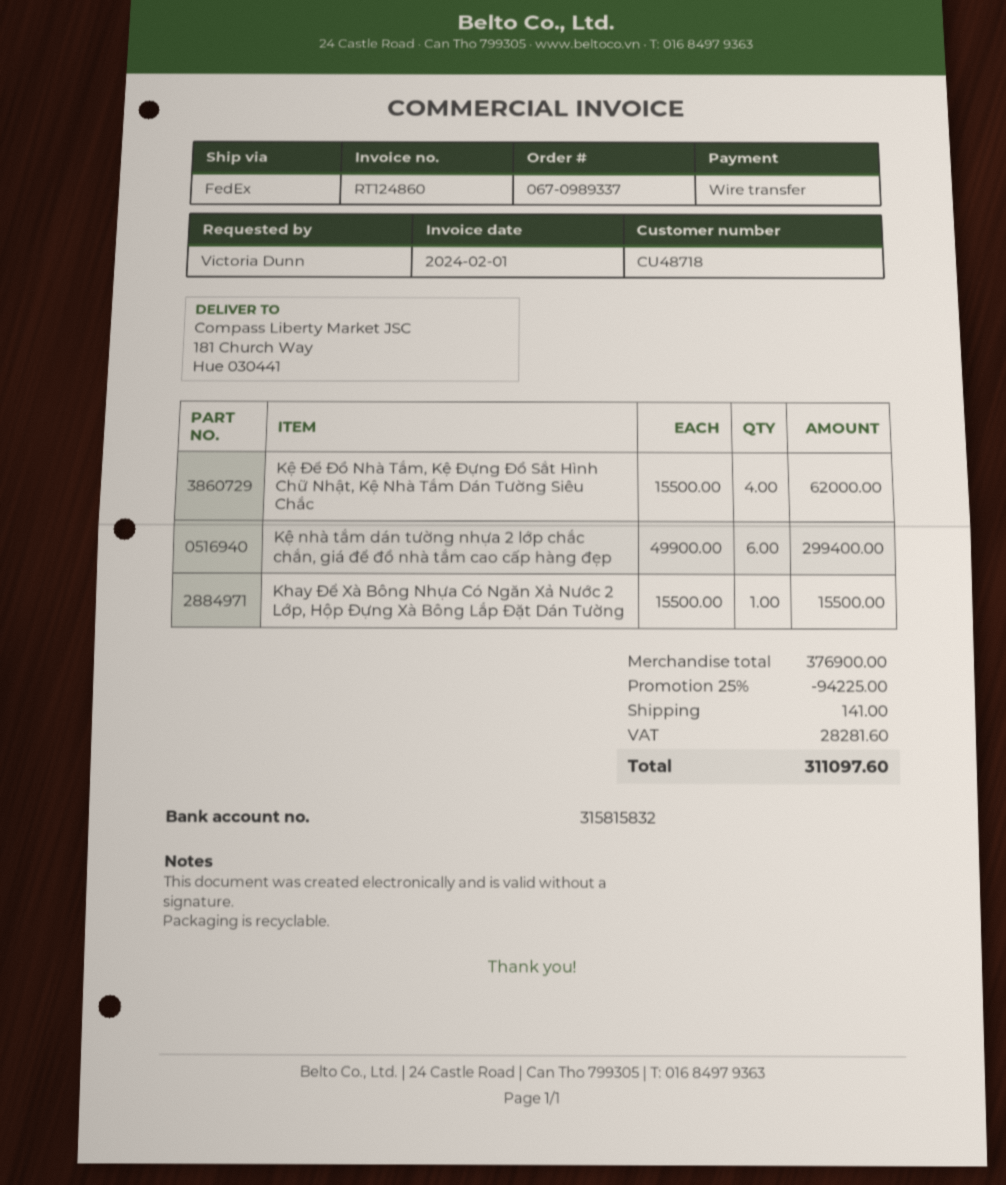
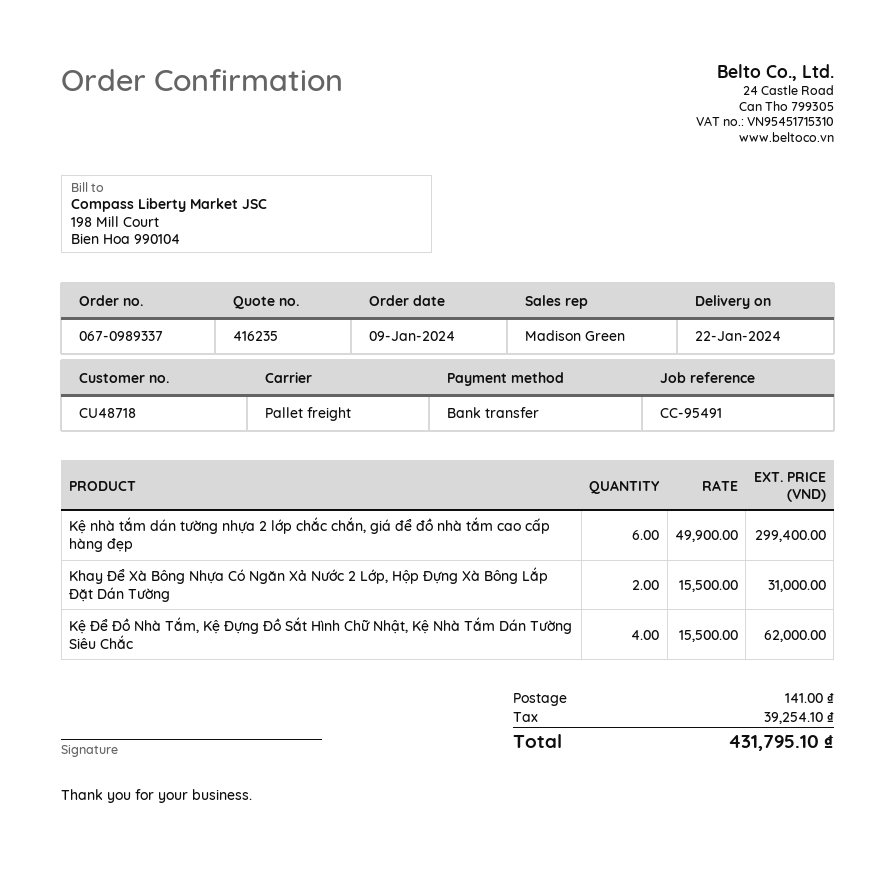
shipping method: FedEx -> pallet freight
Khay Để Xà Bông Nhựa Có Ngăn Xả Nước 2 Lớp, Hộp Đựng Xà Bông Lắp Đặt Dán Tường: 1 x 15500.00 = 15500.00 -> 2 x 15500.00 = 31000.00
discount: 25% = 94225.00 -> none
tax: 28281.60 -> 39254.10
total: 311097.60 -> 431795.10

